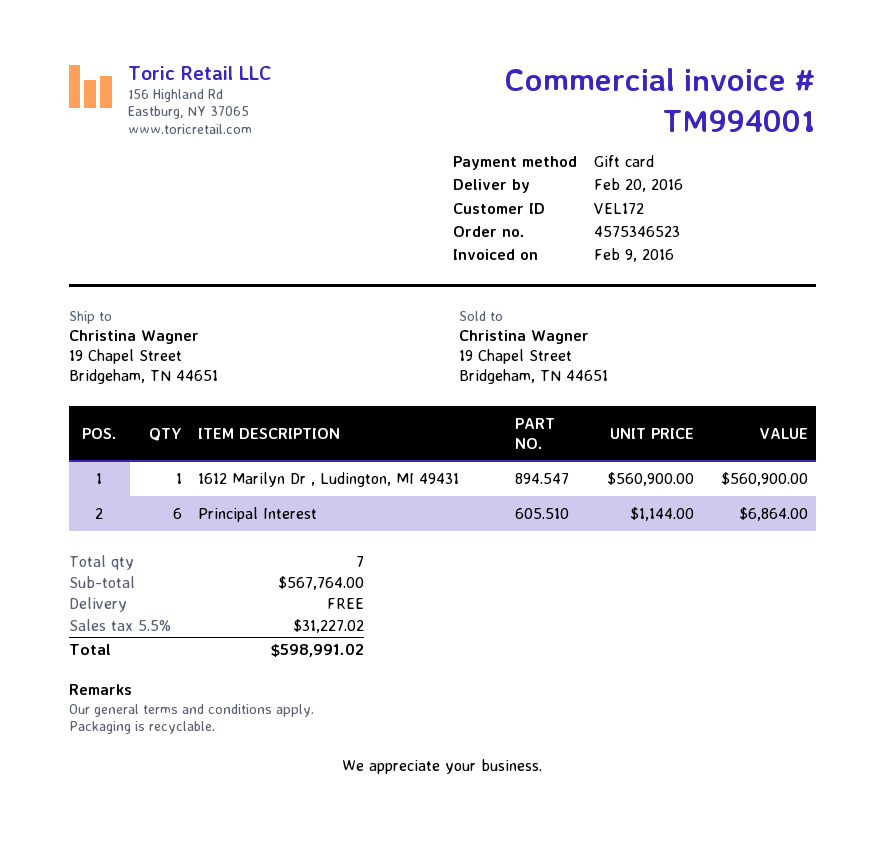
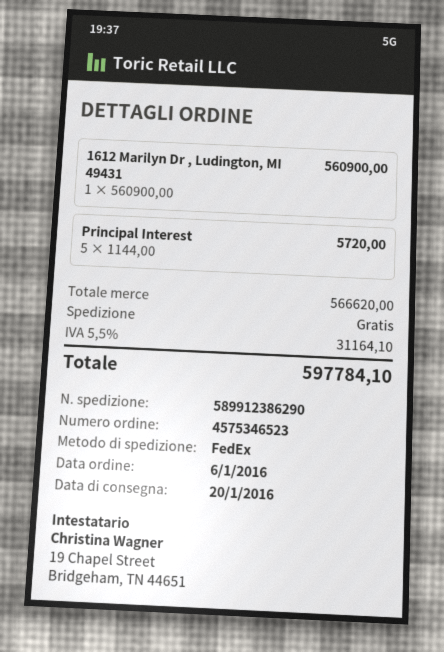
delivery date: 2016-02-20 -> 2016-01-20
Principal Interest: 6 x 1144.00 = 6864.00 -> 5 x 1144.00 = 5720.00
subtotal: 567764.00 -> 566620.00
tax: 5.5% = 31227.02 -> 5.5% = 31164.10
total: 598991.02 -> 597784.10

